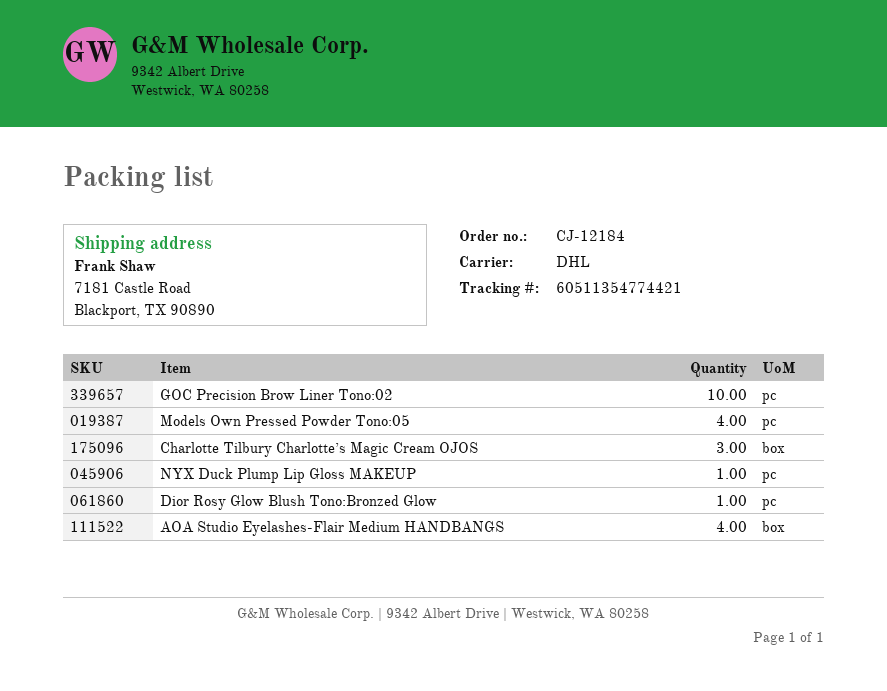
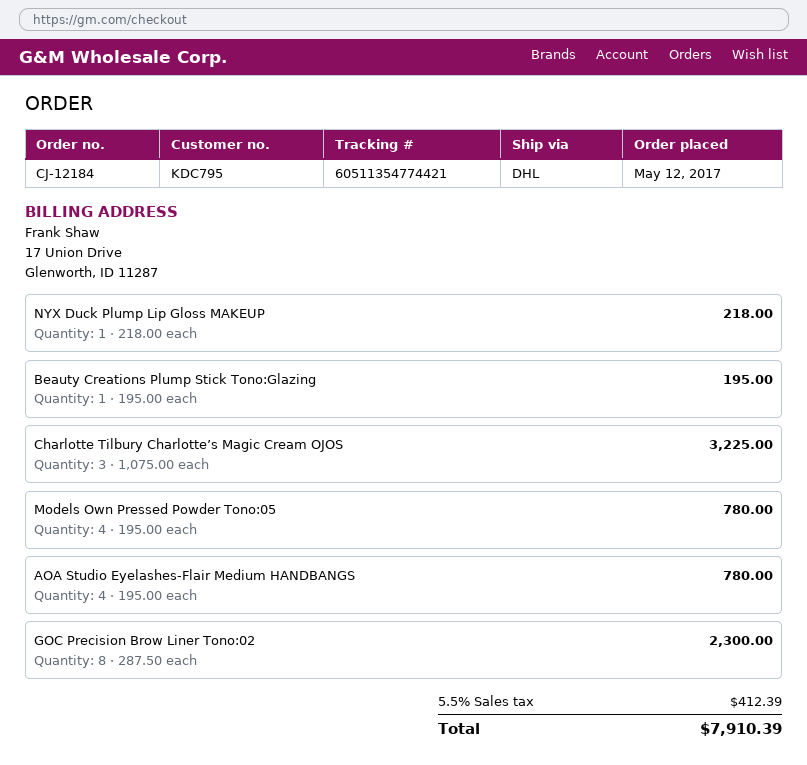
GOC Precision Brow Liner Tono:02: 10 -> 8
Dior Rosy Glow Blush Tono:Bronzed Glow: 1 -> none
Beauty Creations Plump Stick Tono:Glazing: none -> 1

